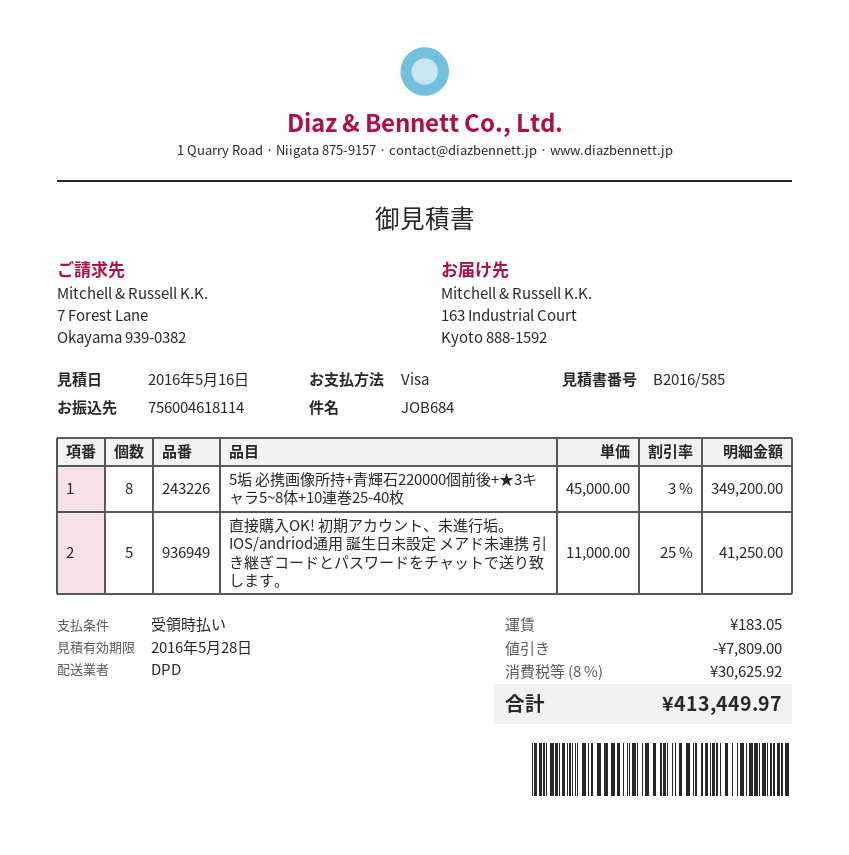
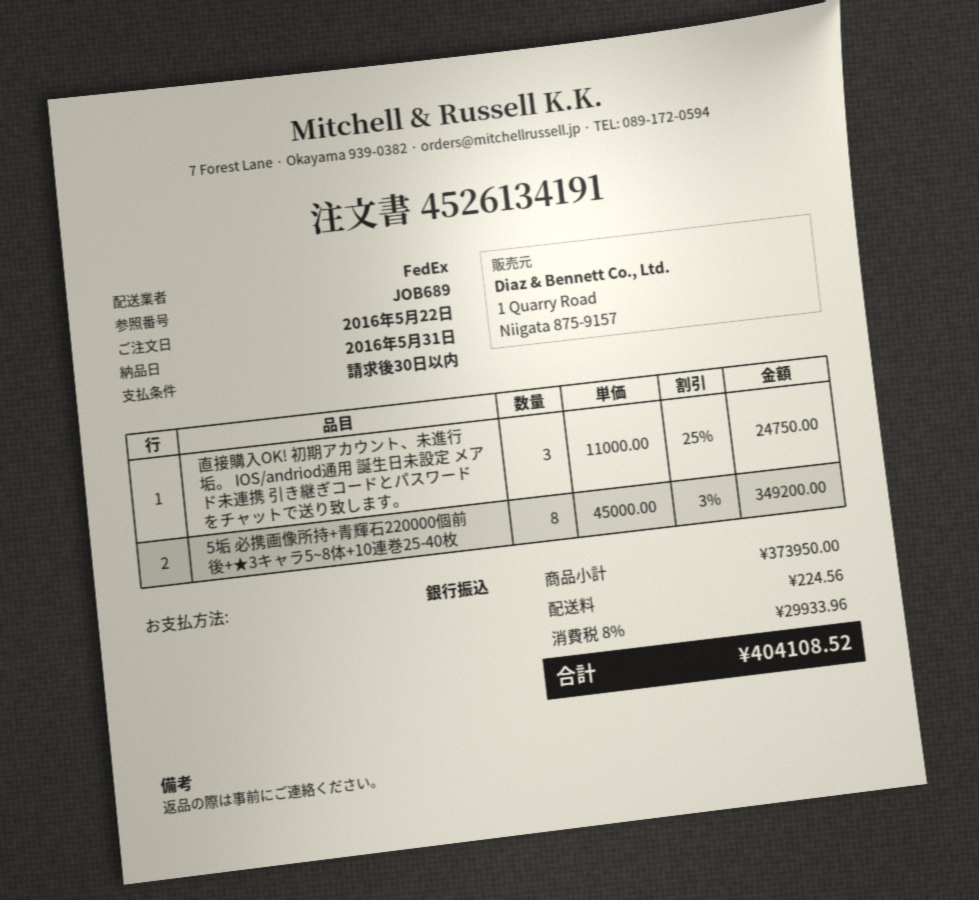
payment terms: on receipt -> 30 days
reference: JOB684 -> JOB689
payment method: Visa -> bank transfer
shipping method: DPD -> FedEx
直接購入OK! 初期アカウント、未進行垢。 IOS/andriod通用 誕生日未設定 メアド未連携 引き継ぎコードとパスワードをチャットで送り致します。: 5 x 11000.00 - 25% = 41250.00 -> 3 x 11000.00 - 25% = 24750.00
discount: 7809.00 -> none
shipping: 183.05 -> 224.56
tax: 8% = 30625.92 -> 8% = 29933.96
total: 413449.97 -> 404108.52

